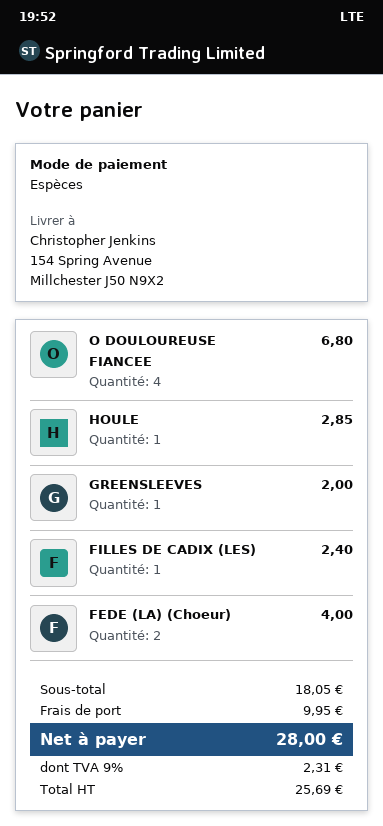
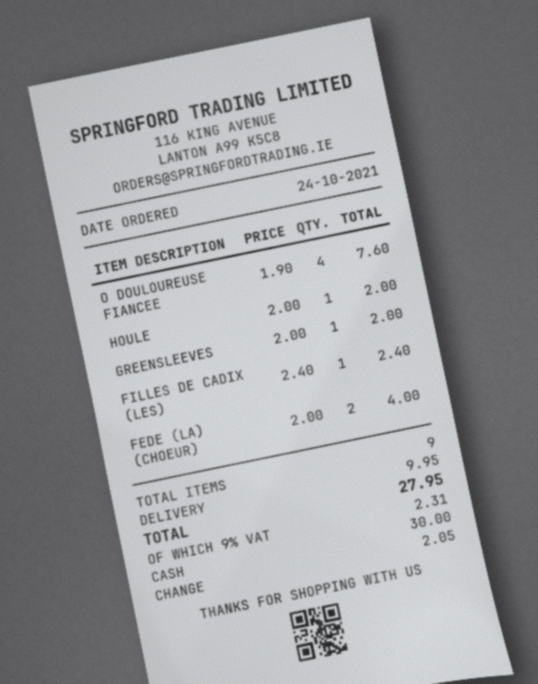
O DOULOUREUSE FIANCEE: 4 for 6.80 -> 4 for 7.60
HOULE: 1 for 2.85 -> 1 for 2.00
total: 28.00 -> 27.95

